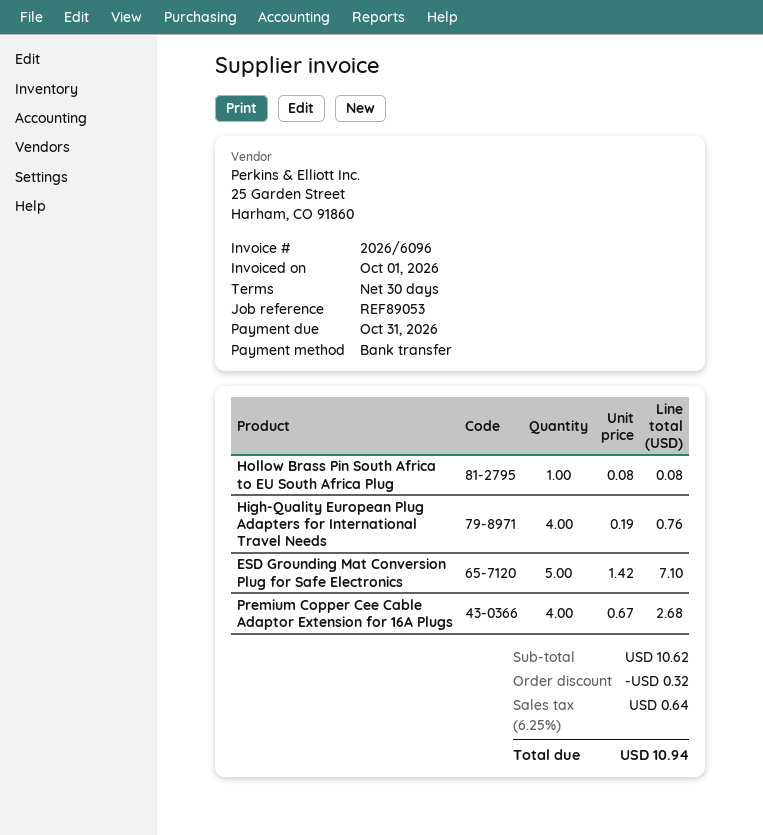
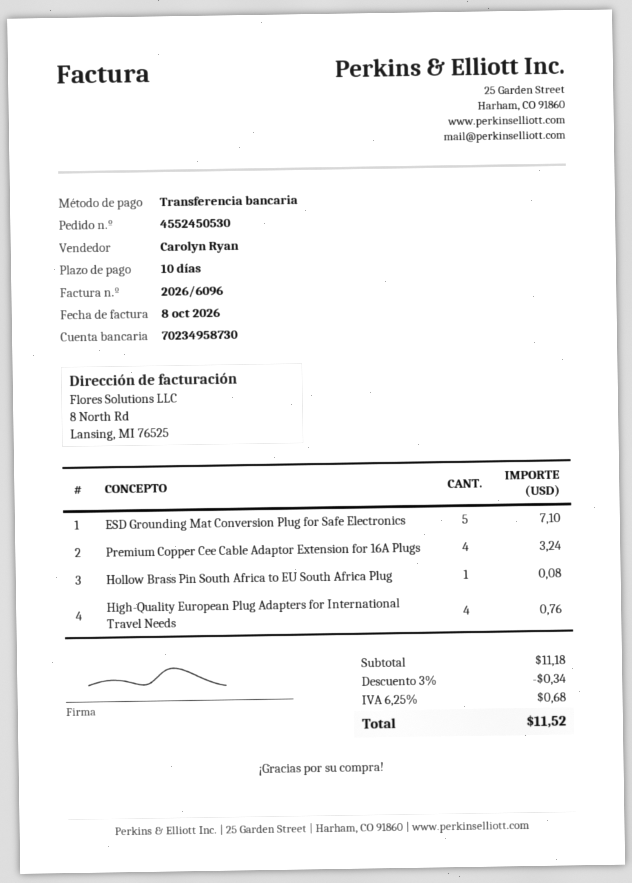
invoice date: 2026-10-01 -> 2026-10-08
payment terms: 30 days -> 10 days
Premium Copper Cee Cable Adaptor Extension for 16A Plugs: 4 for 2.68 -> 4 for 3.24
subtotal: 10.62 -> 11.18
discount: 0.32 -> 0.34
tax: 6.25% = 0.64 -> 6.25% = 0.68
total: 10.94 -> 11.52

